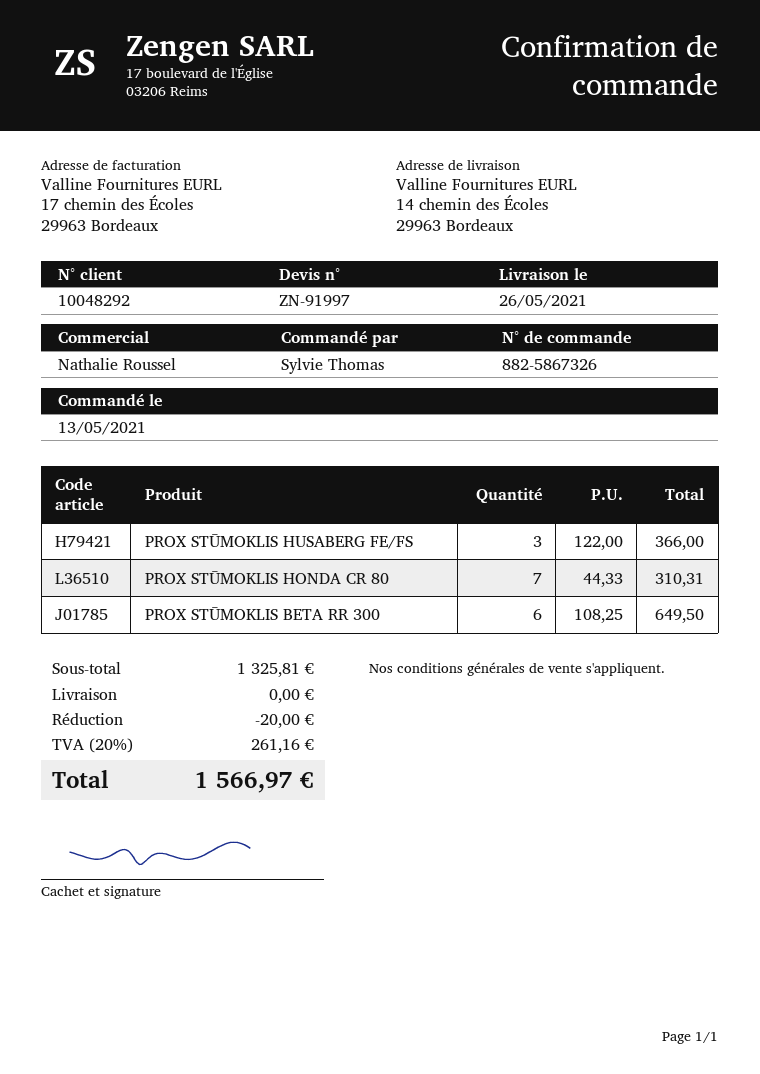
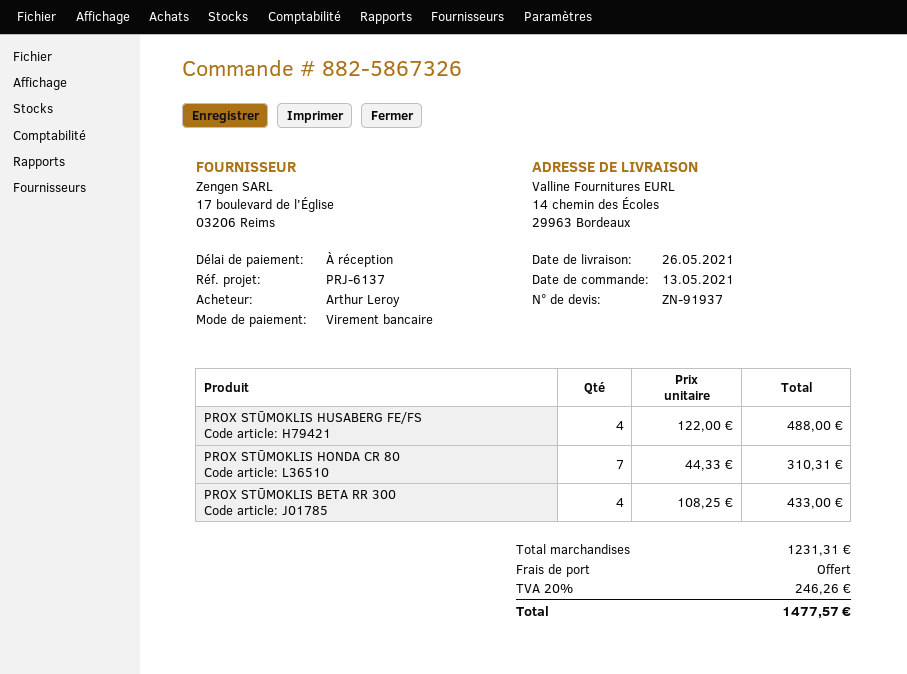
quote number: ZN-91997 -> ZN-91937
ordered by: Sylvie Thomas -> Arthur Leroy
PROX STŪMOKLIS HUSABERG FE/FS: 3 x 122.00 = 366.00 -> 4 x 122.00 = 488.00
PROX STŪMOKLIS BETA RR 300: 6 x 108.25 = 649.50 -> 4 x 108.25 = 433.00
subtotal: 1325.81 -> 1231.31
discount: 20.00 -> none
tax: 20% = 261.16 -> 20% = 246.26
total: 1566.97 -> 1477.57

